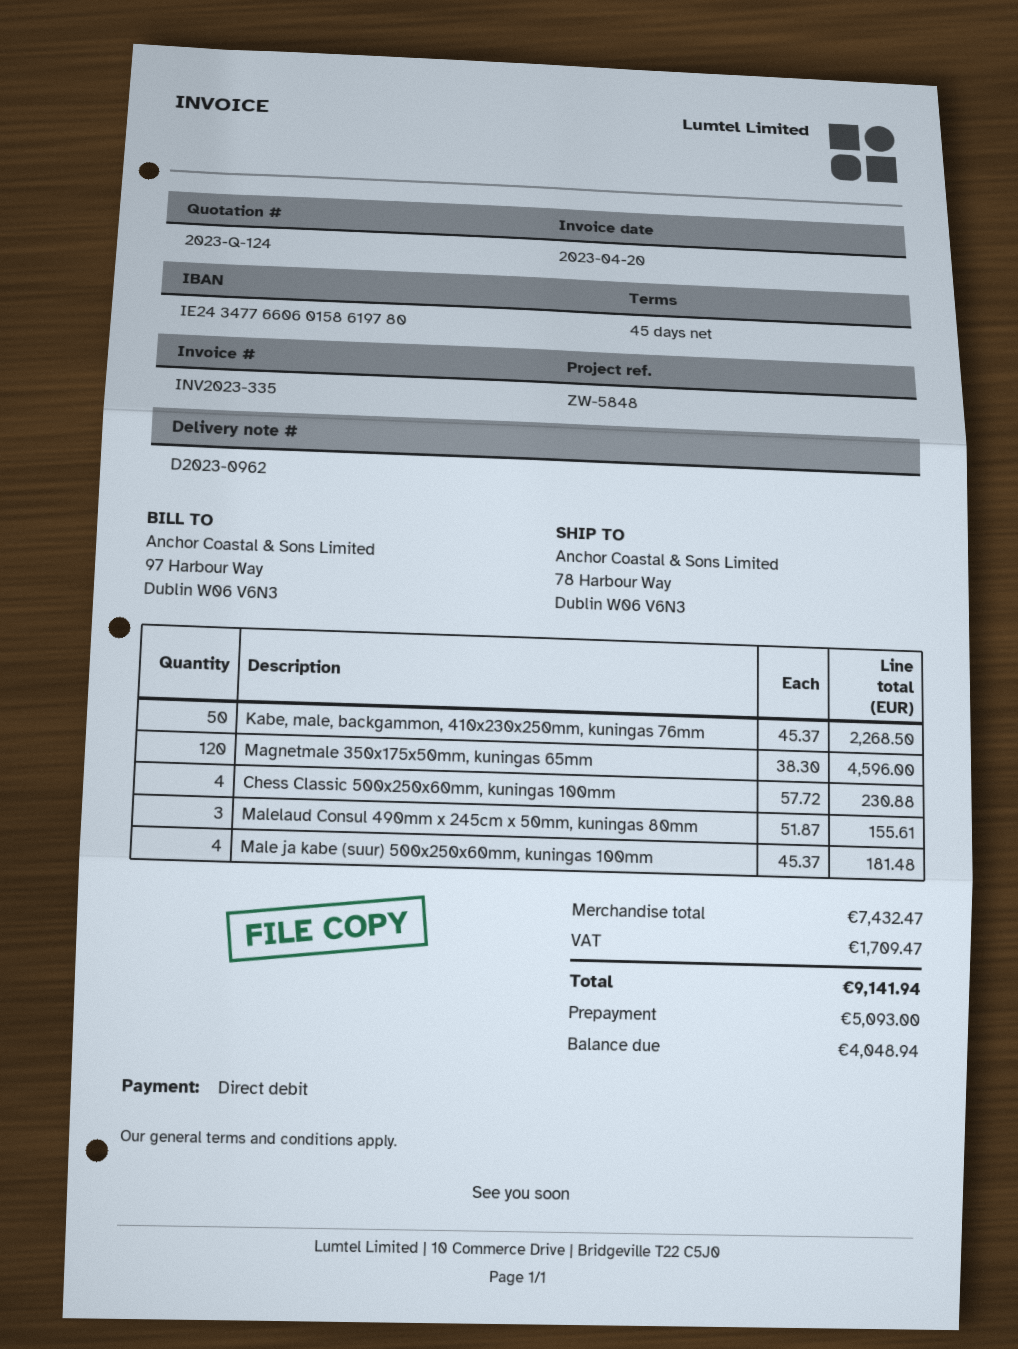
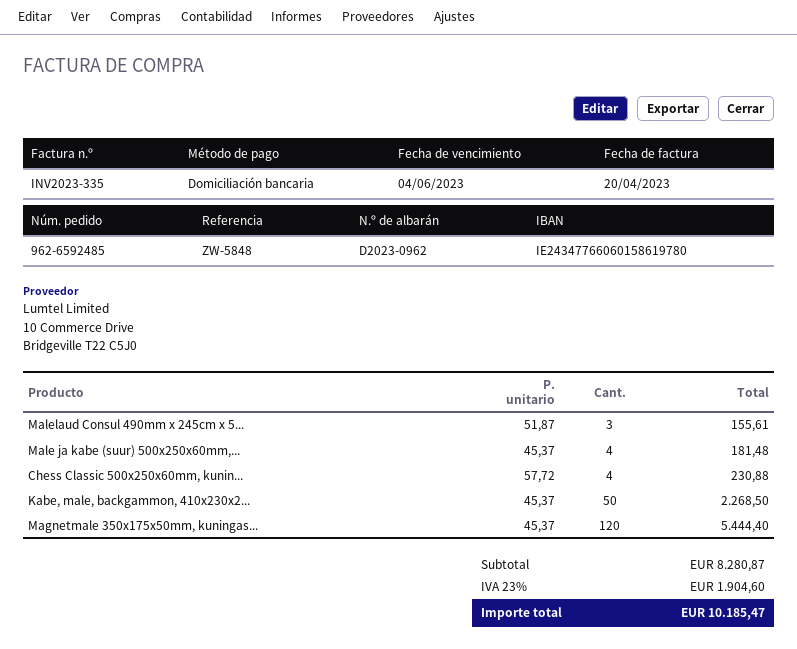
Magnetmale 350x175x50mm, kuningas 65mm: 120 x 38.30 = 4596.00 -> 120 x 45.37 = 5444.40
subtotal: 7432.47 -> 8280.87
tax: 1709.47 -> 1904.60
total: 9141.94 -> 10185.47

